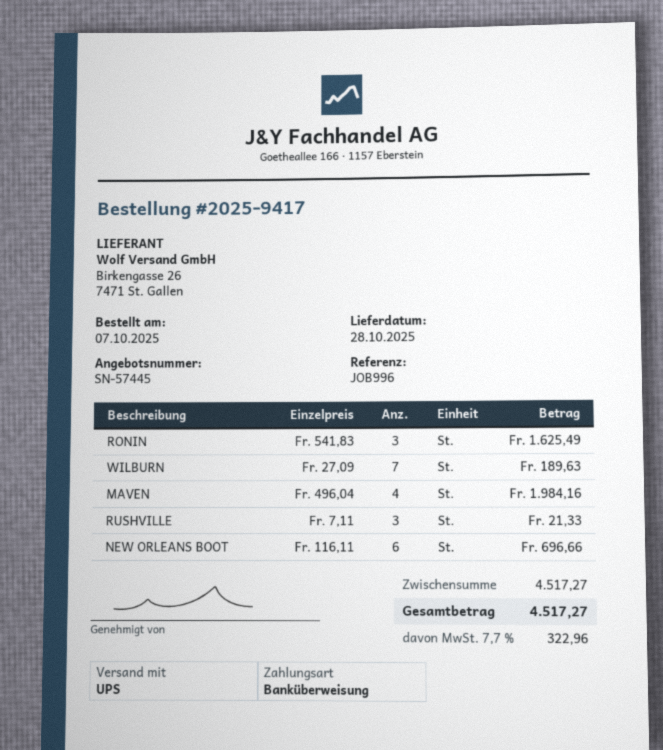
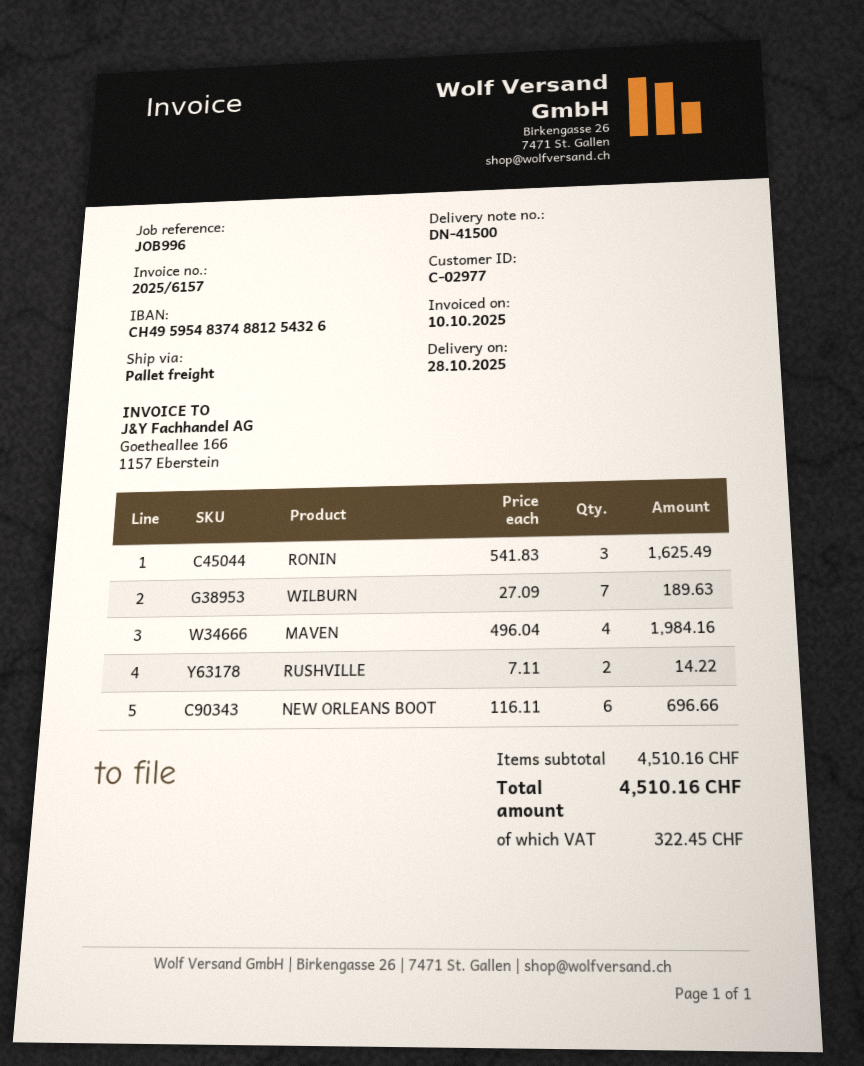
shipping method: UPS -> pallet freight
RUSHVILLE: 3 x 7.11 = 21.33 -> 2 x 7.11 = 14.22
subtotal: 4517.27 -> 4510.16
tax: 322.96 -> 322.45
total: 4517.27 -> 4510.16

